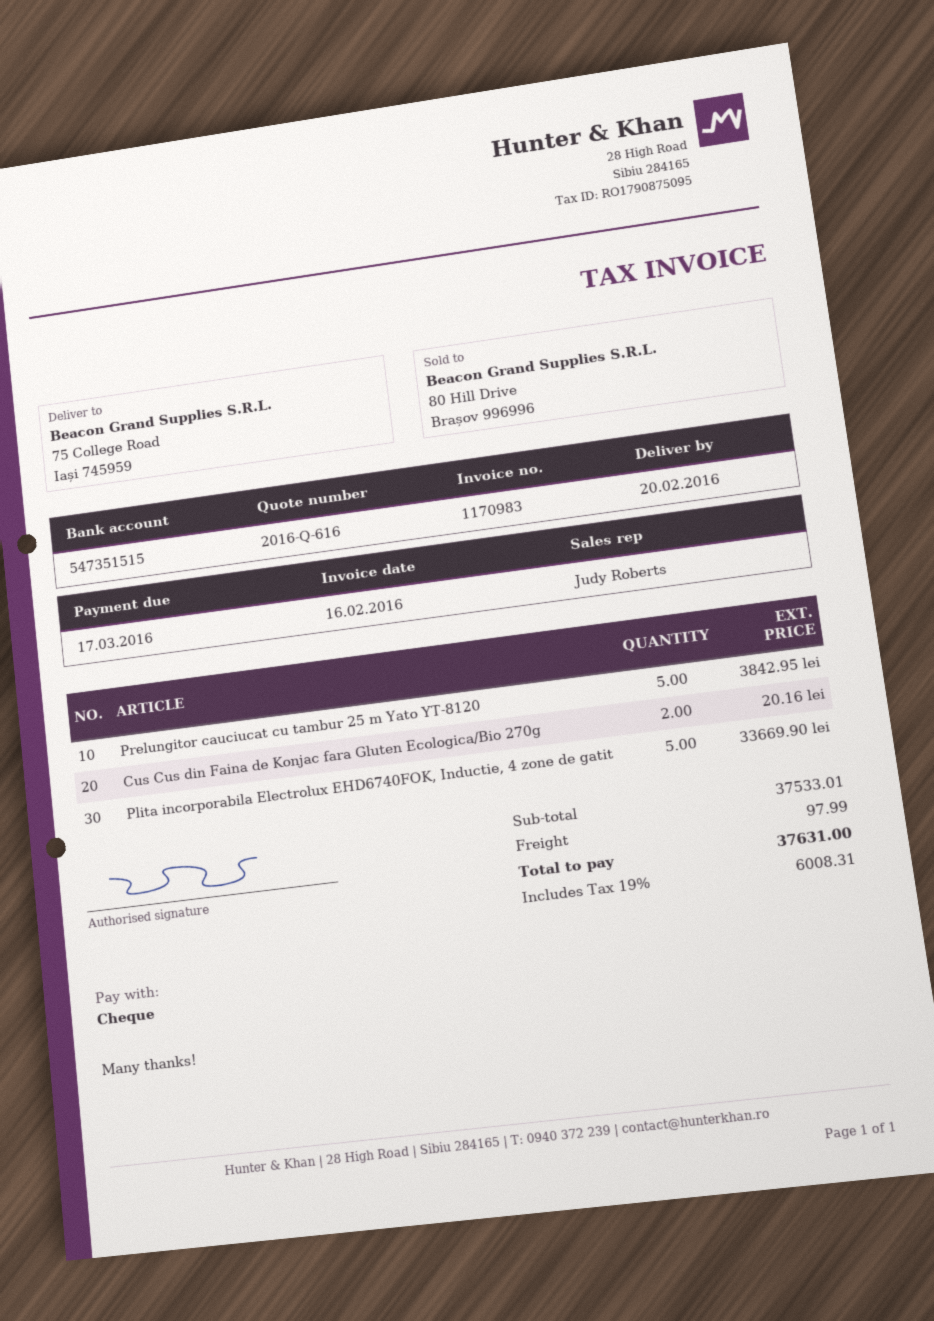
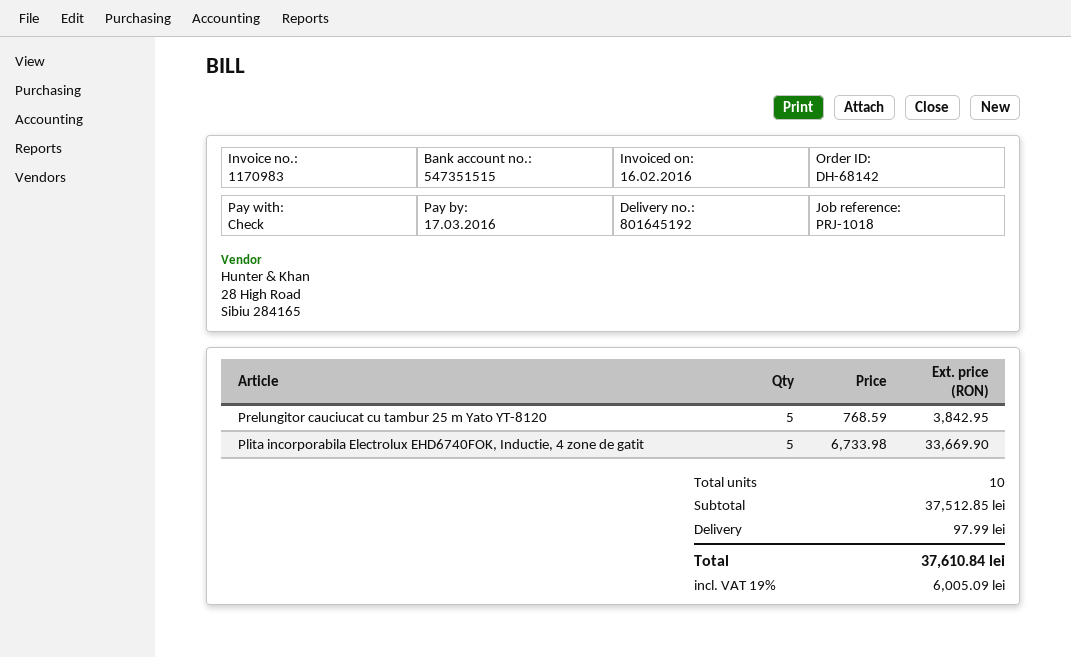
Cus Cus din Faina de Konjac fara Gluten Ecologica/Bio 270g: 2 for 20.16 -> none
subtotal: 37533.01 -> 37512.85
tax: 19% = 6008.31 -> 19% = 6005.09
total: 37631.00 -> 37610.84

